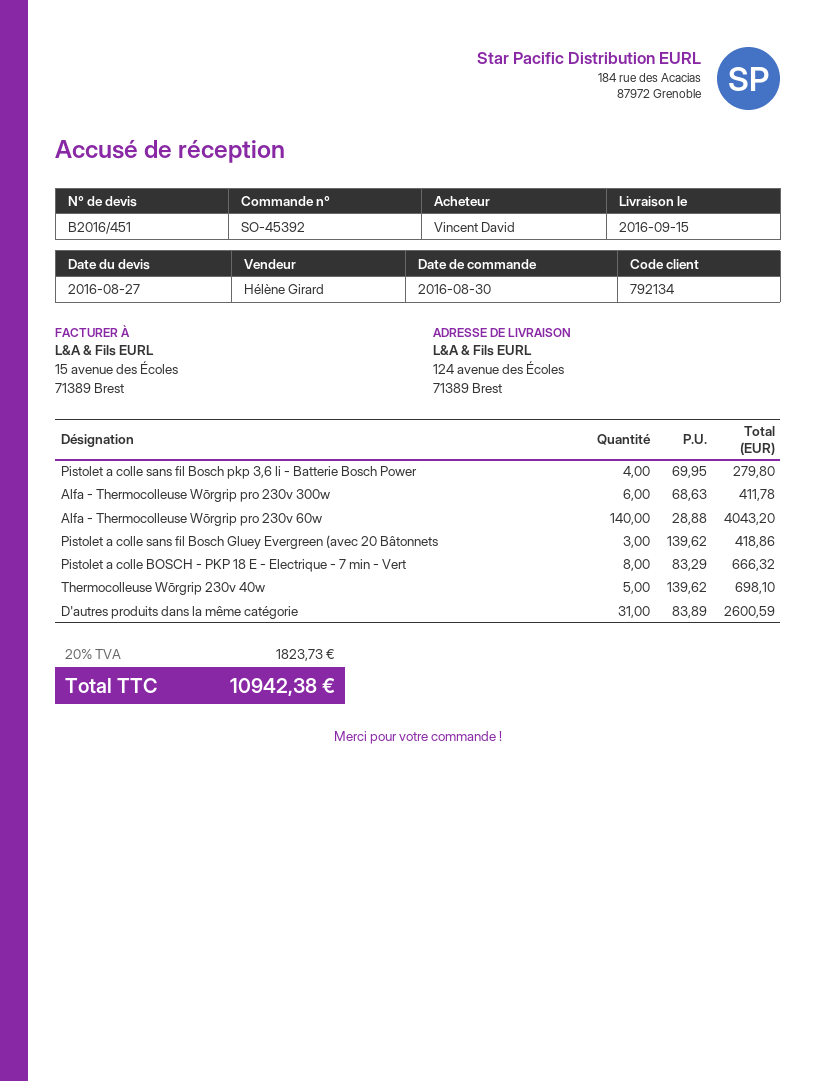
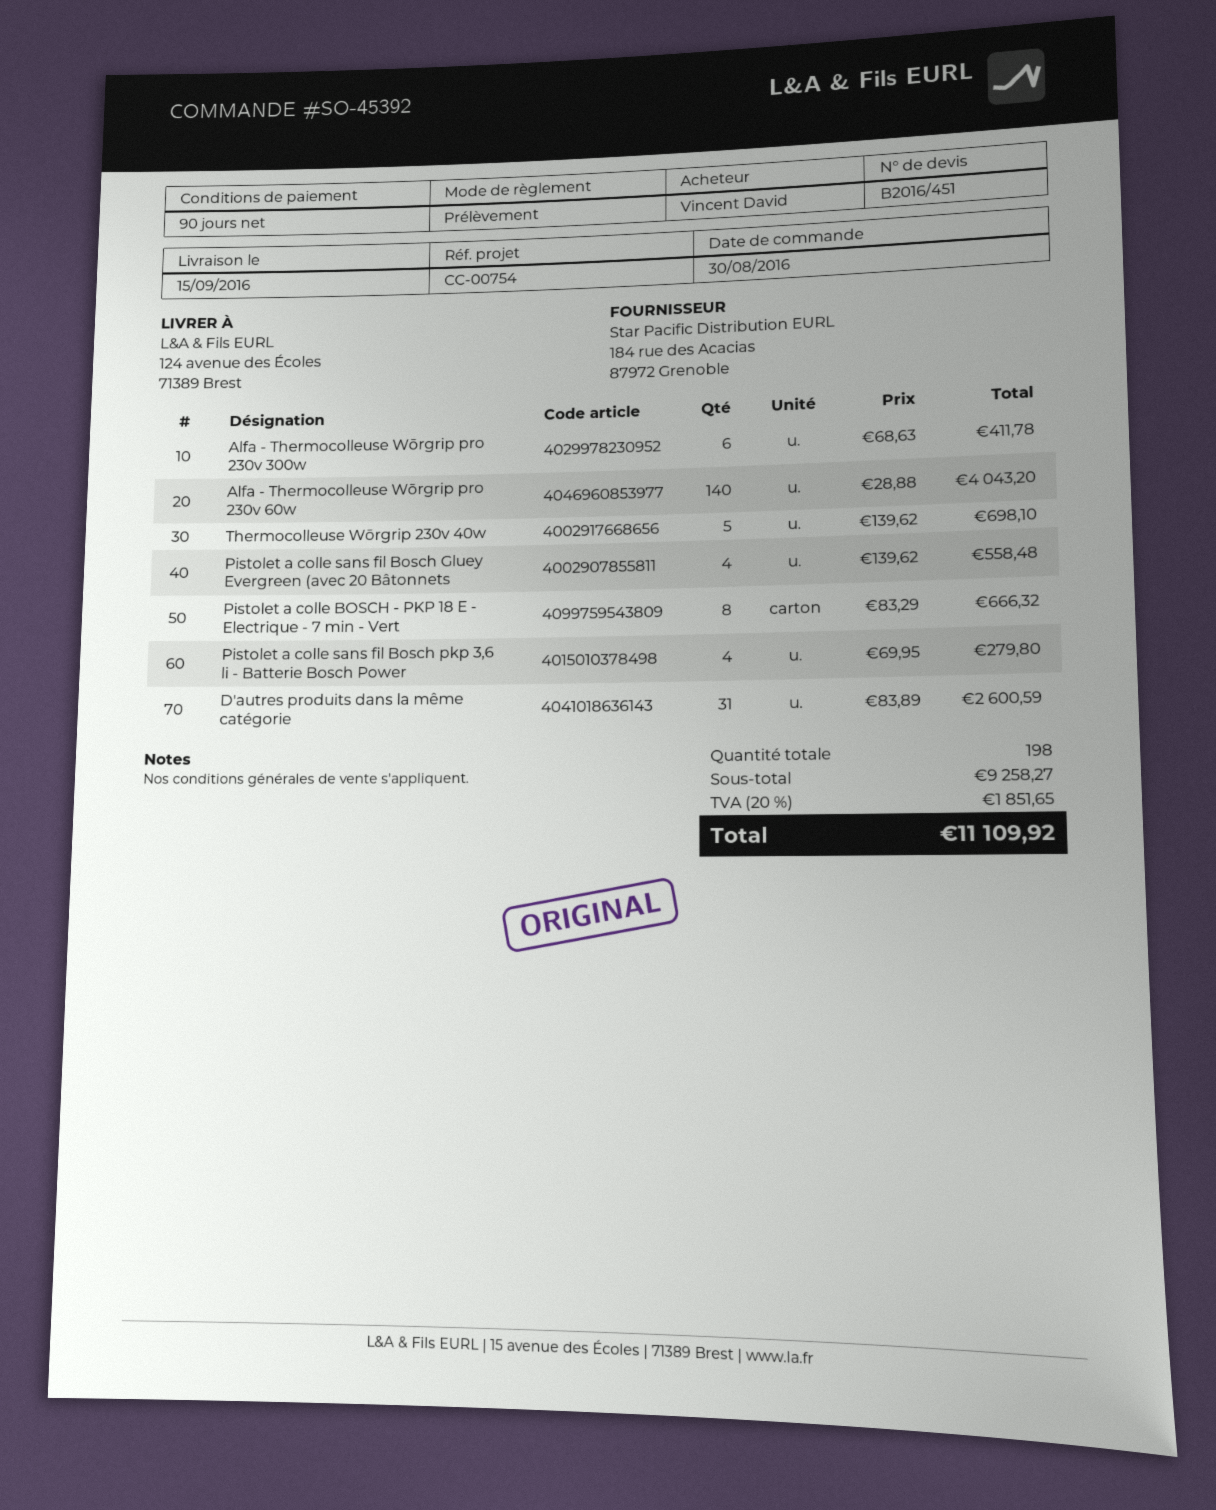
Pistolet a colle sans fil Bosch Gluey Evergreen (avec 20 Bâtonnets: 3 x 139.62 = 418.86 -> 4 x 139.62 = 558.48
tax: 20% = 1823.73 -> 20% = 1851.65
total: 10942.38 -> 11109.92

